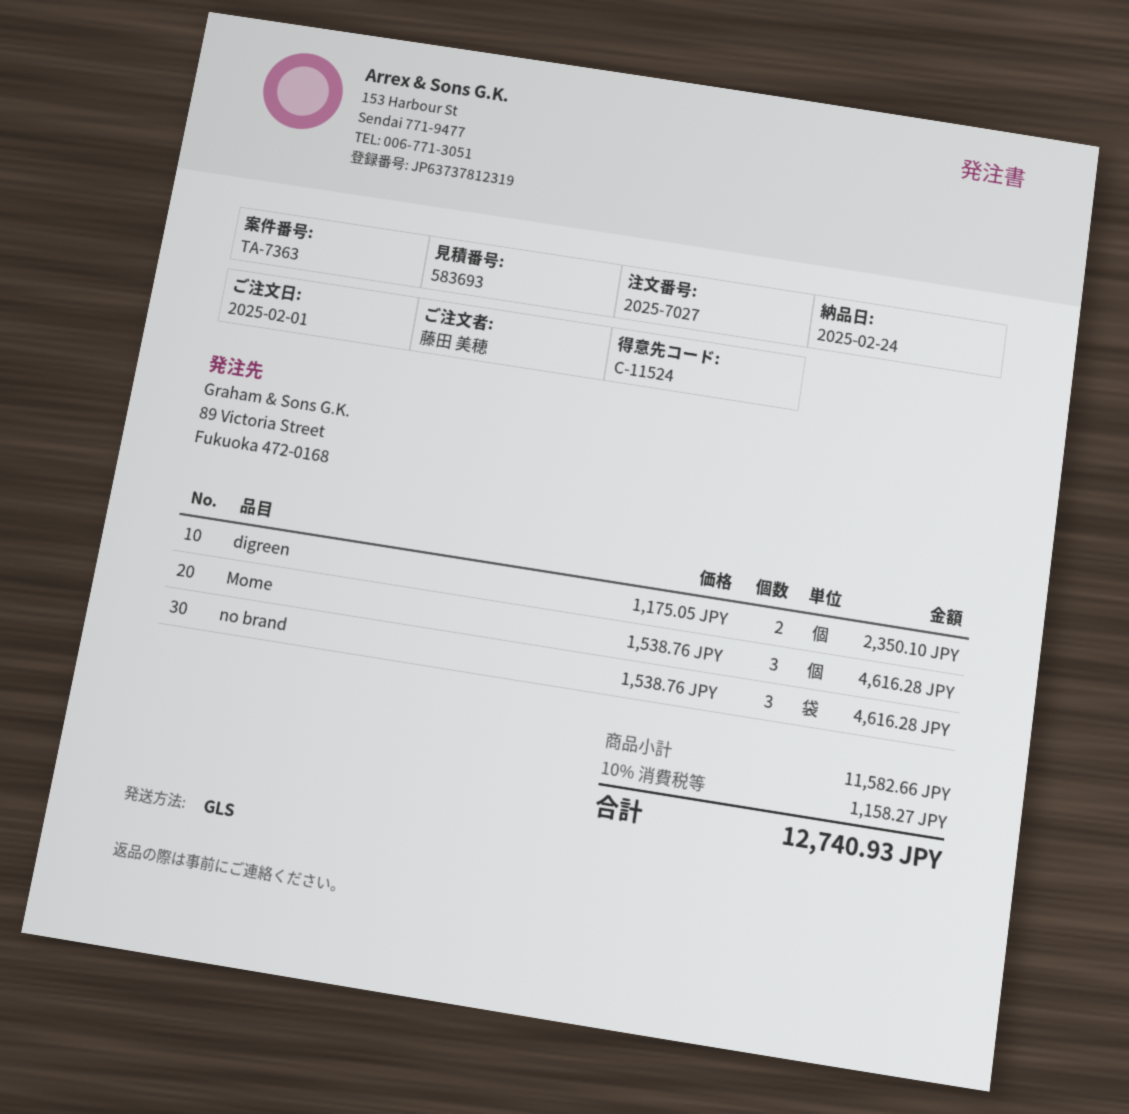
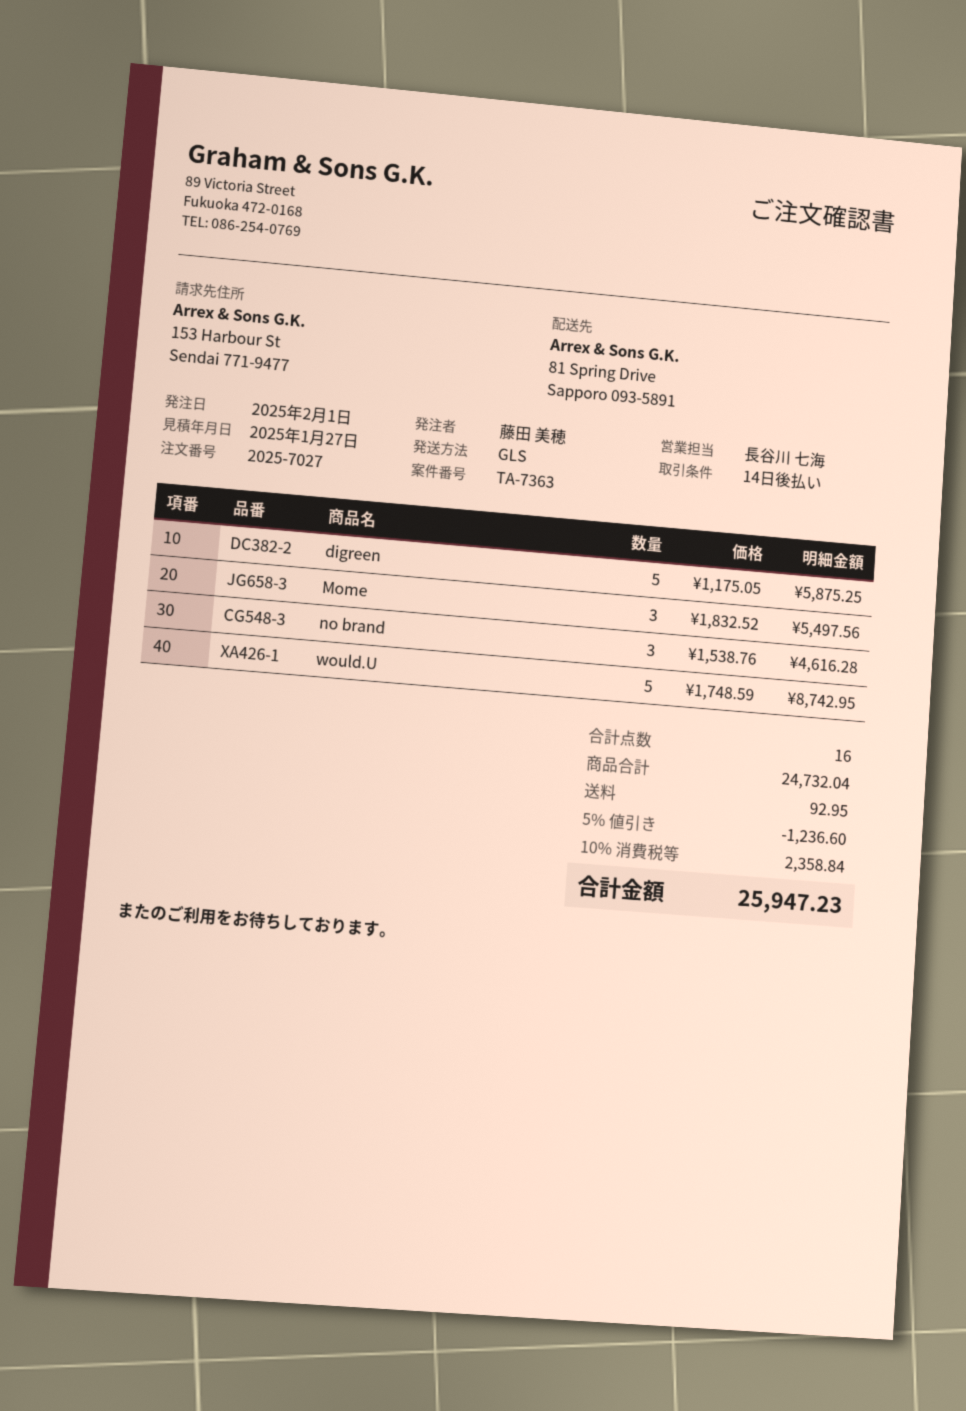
digreen: 2 x 1175.05 = 2350.10 -> 5 x 1175.05 = 5875.25
Mome: 3 x 1538.76 = 4616.28 -> 3 x 1832.52 = 5497.56
would.U: none -> 5 x 1748.59 = 8742.95
subtotal: 11582.66 -> 24732.04
discount: none -> 5% = 1236.60
shipping: none -> 92.95
tax: 10% = 1158.27 -> 10% = 2358.84
total: 12740.93 -> 25947.23

